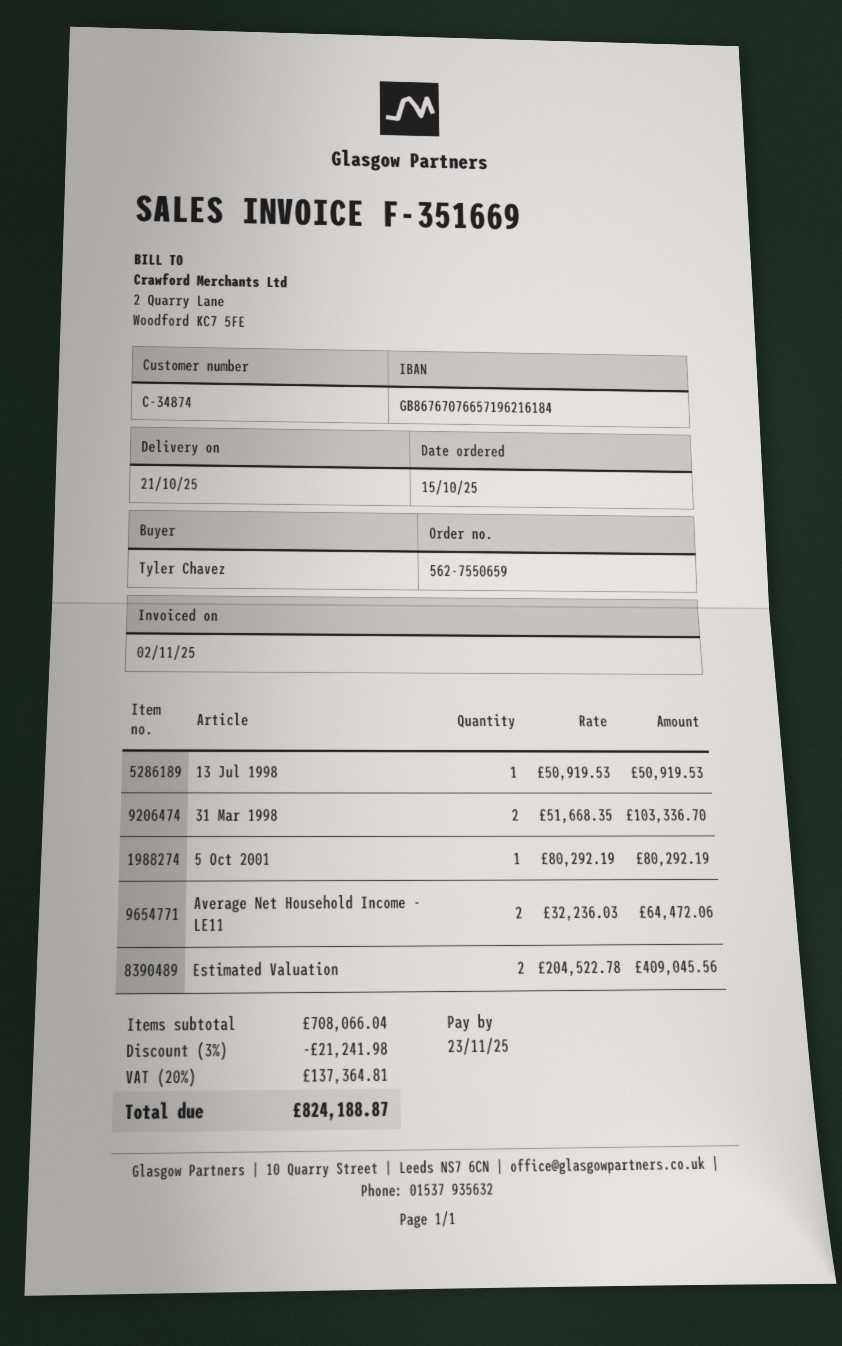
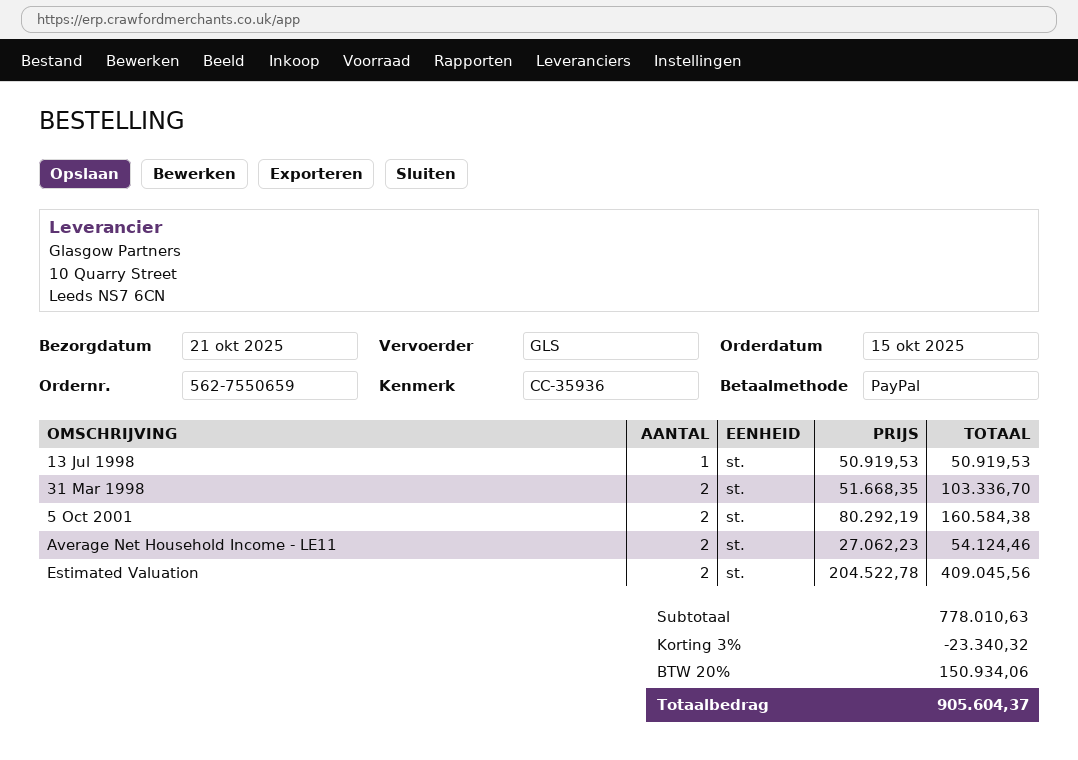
5 Oct 2001: 1 x 80292.19 = 80292.19 -> 2 x 80292.19 = 160584.38
Average Net Household Income - LE11: 2 x 32236.03 = 64472.06 -> 2 x 27062.23 = 54124.46
subtotal: 708066.04 -> 778010.63
discount: 3% = 21241.98 -> 3% = 23340.32
tax: 20% = 137364.81 -> 20% = 150934.06
total: 824188.87 -> 905604.37

